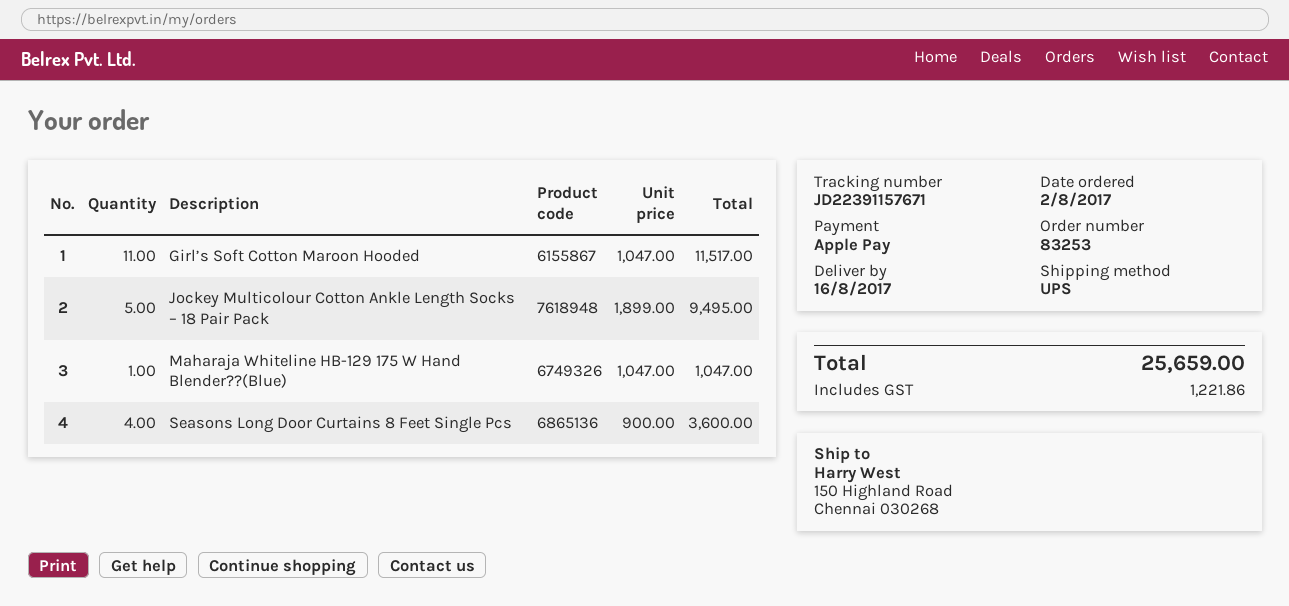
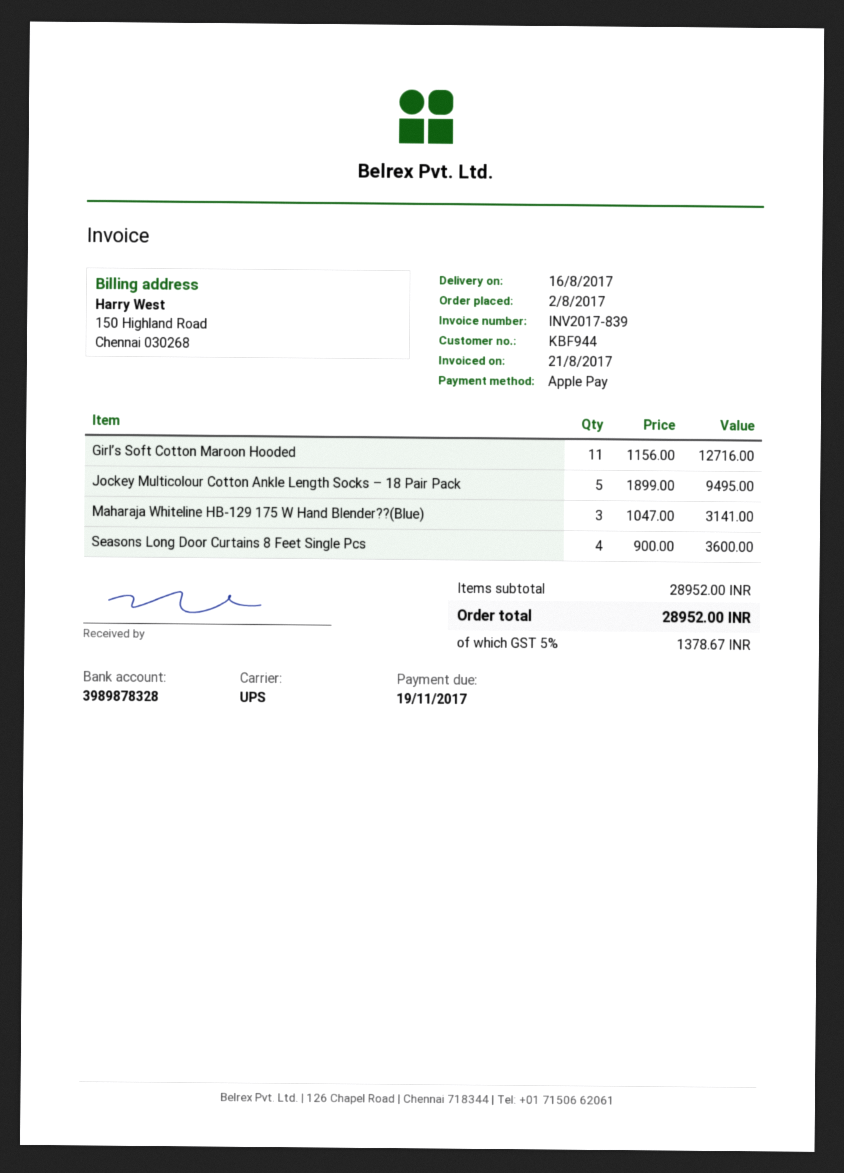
Girl’s Soft Cotton Maroon Hooded: 11 x 1047.00 = 11517.00 -> 11 x 1156.00 = 12716.00
Maharaja Whiteline HB-129 175 W Hand Blender??(Blue): 1 x 1047.00 = 1047.00 -> 3 x 1047.00 = 3141.00
tax: 1221.86 -> 1378.67
total: 25659.00 -> 28952.00

